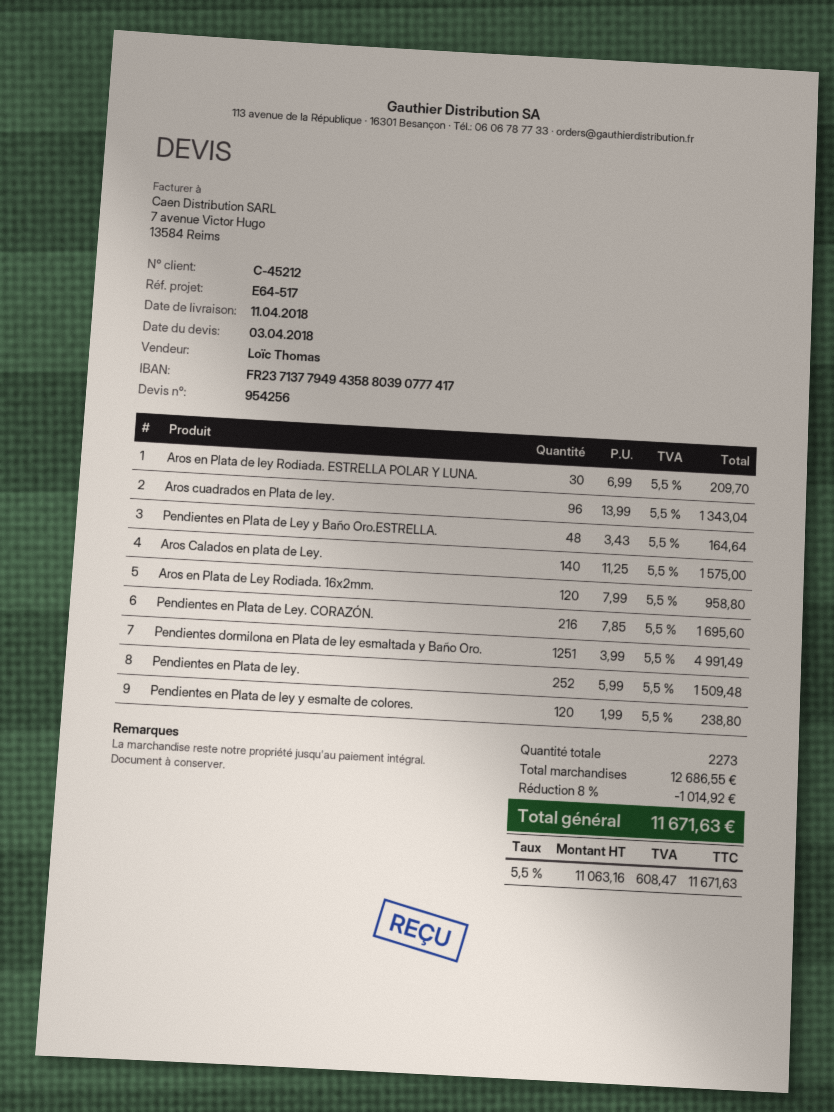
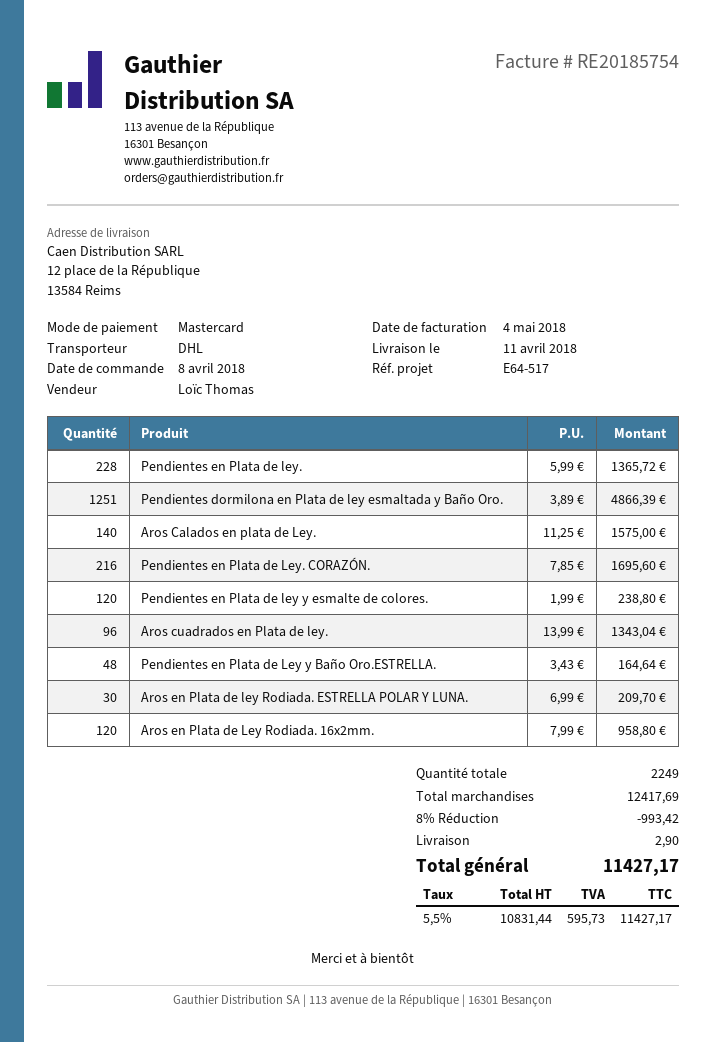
Pendientes dormilona en Plata de ley esmaltada y Baño Oro.: 1251 x 3.99 = 4991.49 -> 1251 x 3.89 = 4866.39
Pendientes en Plata de ley.: 252 x 5.99 = 1509.48 -> 228 x 5.99 = 1365.72
total quantity: 2273 -> 2249
subtotal: 12686.55 -> 12417.69
discount: 8% = 1014.92 -> 8% = 993.42
shipping: none -> 2.90
net: 11063.16 -> 10831.44
tax: 5.5% = 608.47 -> 5.5% = 595.73
total: 11671.63 -> 11427.17

